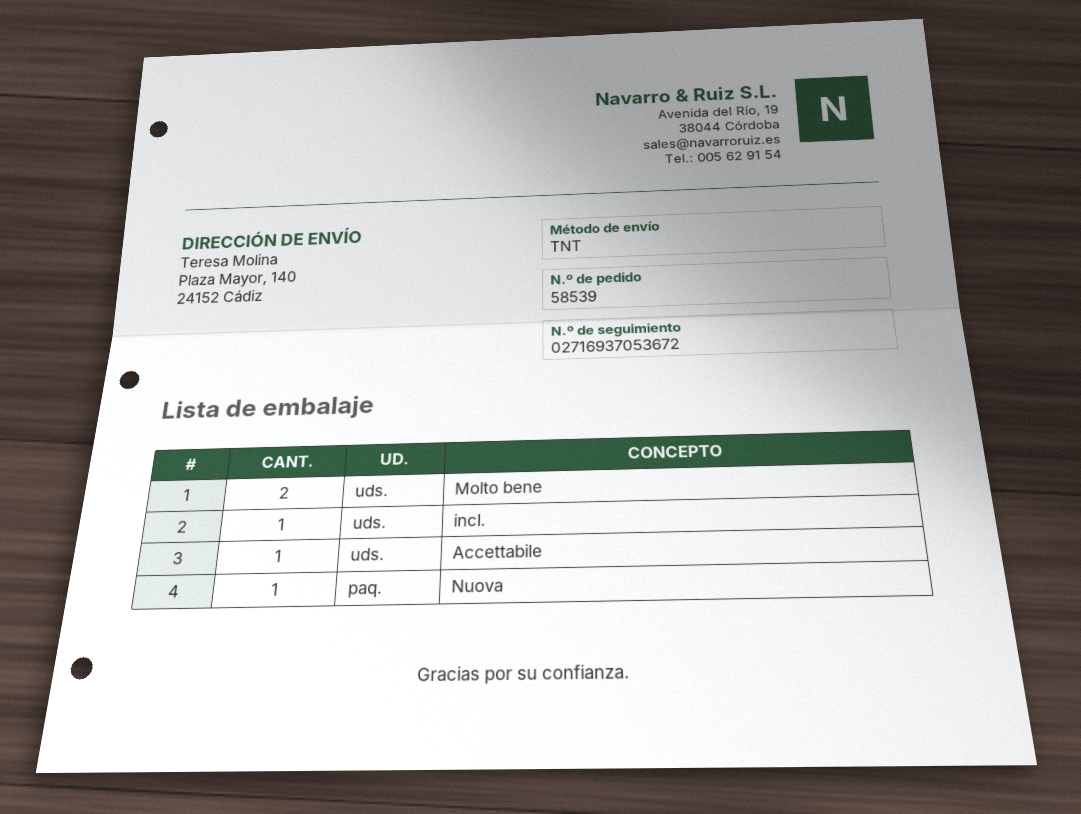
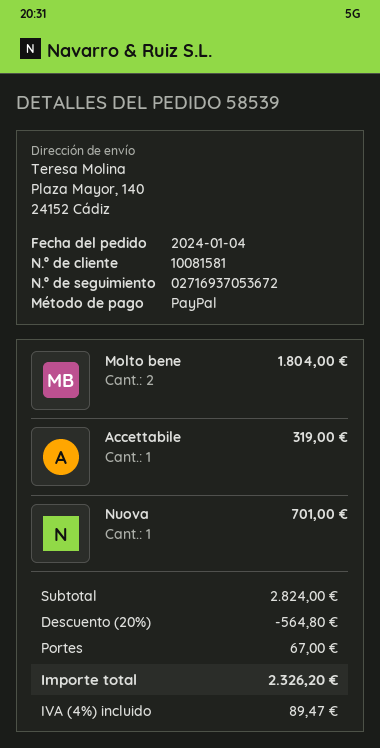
incl.: 1 -> none

